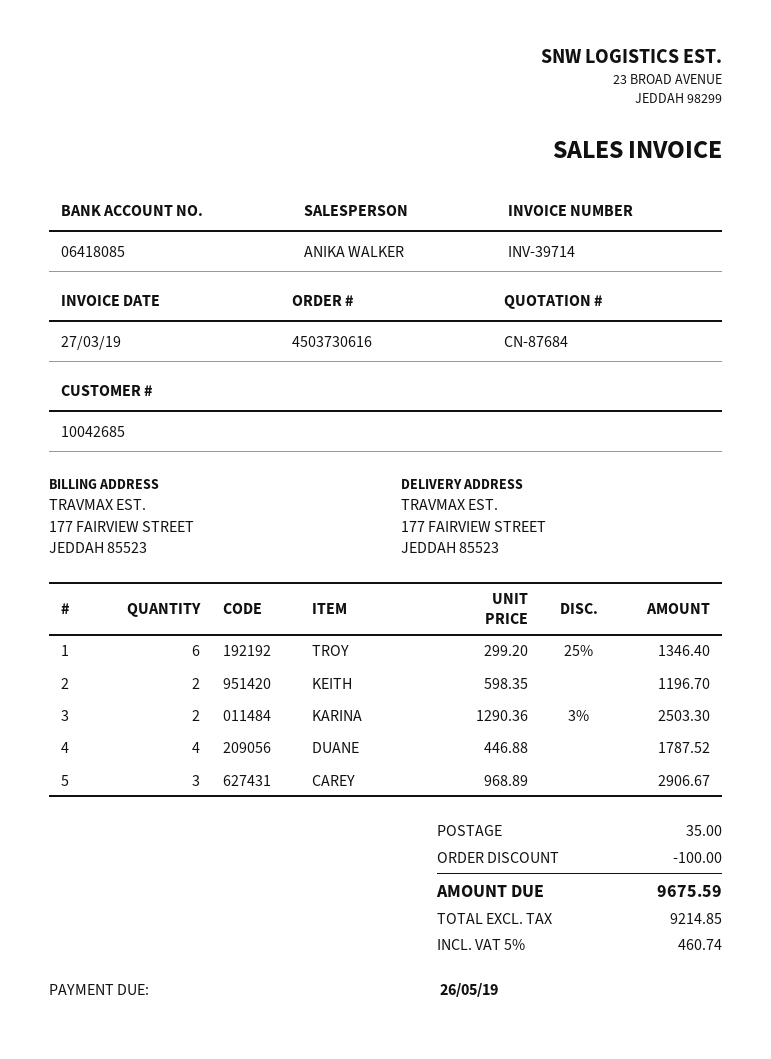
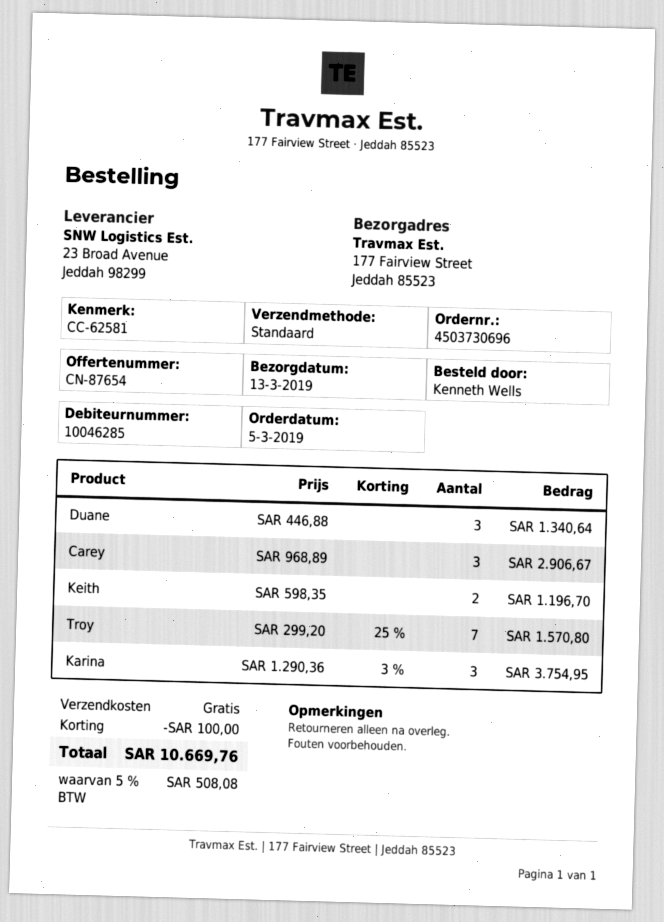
quote number: CN-87684 -> CN-87654
order number: 4503730616 -> 4503730696
customer number: 10042685 -> 10046285
TROY: 6 x 299.20 - 25% = 1346.40 -> 7 x 299.20 - 25% = 1570.80
KARINA: 2 x 1290.36 - 3% = 2503.30 -> 3 x 1290.36 - 3% = 3754.95
DUANE: 4 x 446.88 = 1787.52 -> 3 x 446.88 = 1340.64
shipping: 35.00 -> 0.00
tax: 5% = 460.74 -> 5% = 508.08
total: 9675.59 -> 10669.76

